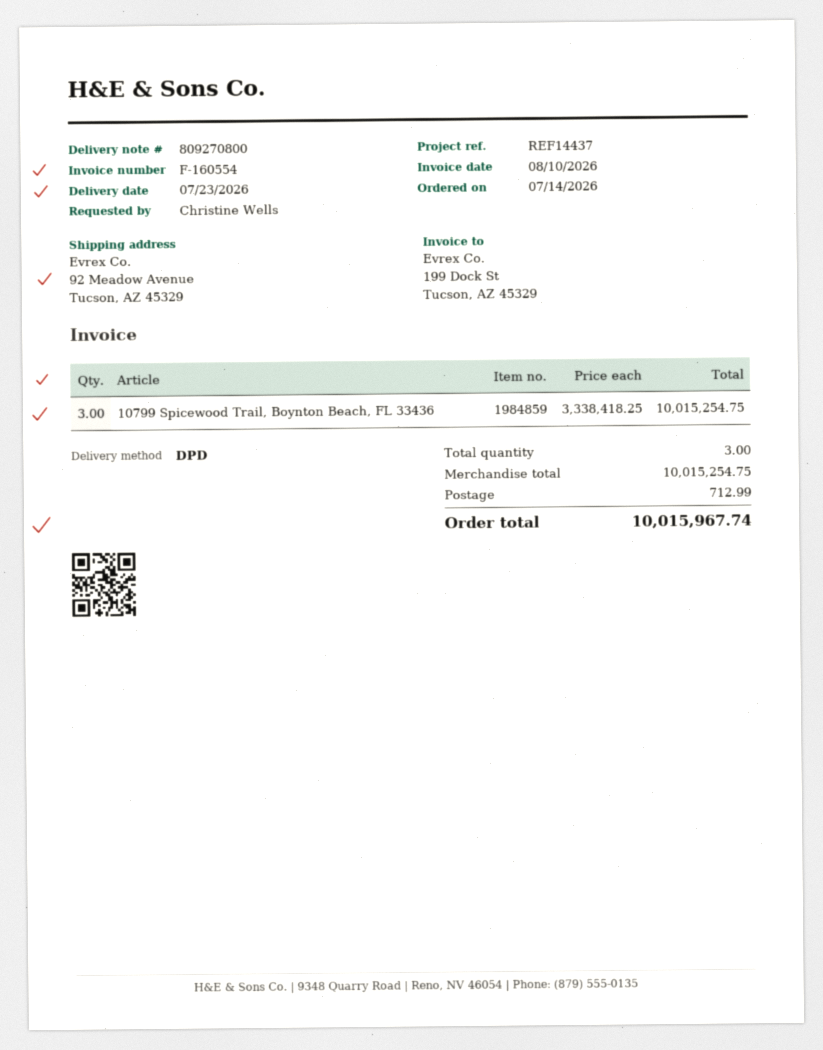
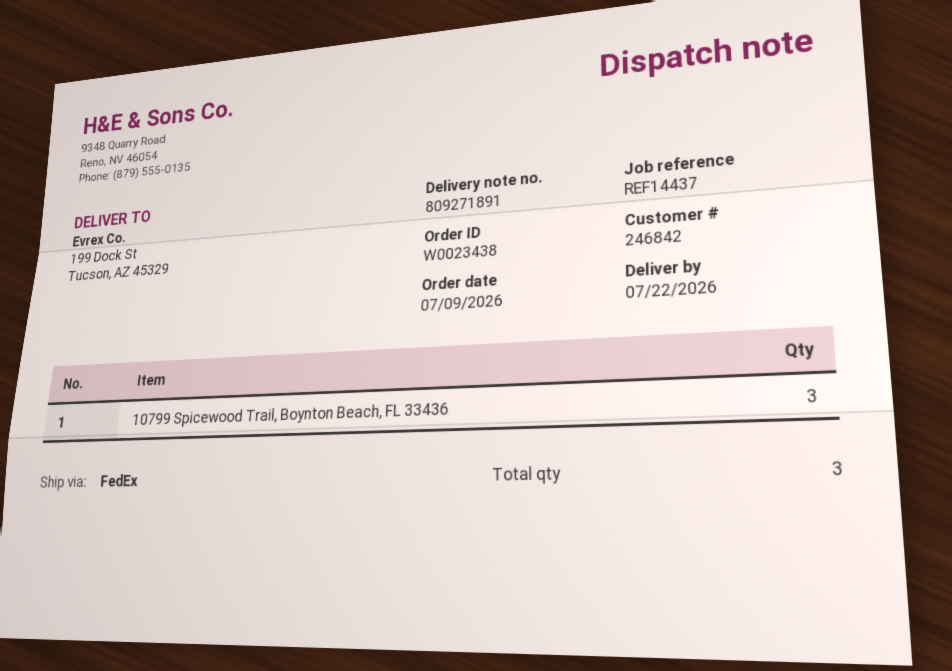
order date: 2026-07-14 -> 2026-07-09
delivery note number: 809270800 -> 809271891
delivery date: 2026-07-23 -> 2026-07-22
shipping method: DPD -> FedEx
ship to: 92 Meadow Avenue, Tucson, AZ 45329 -> 199 Dock St, Tucson, AZ 45329

